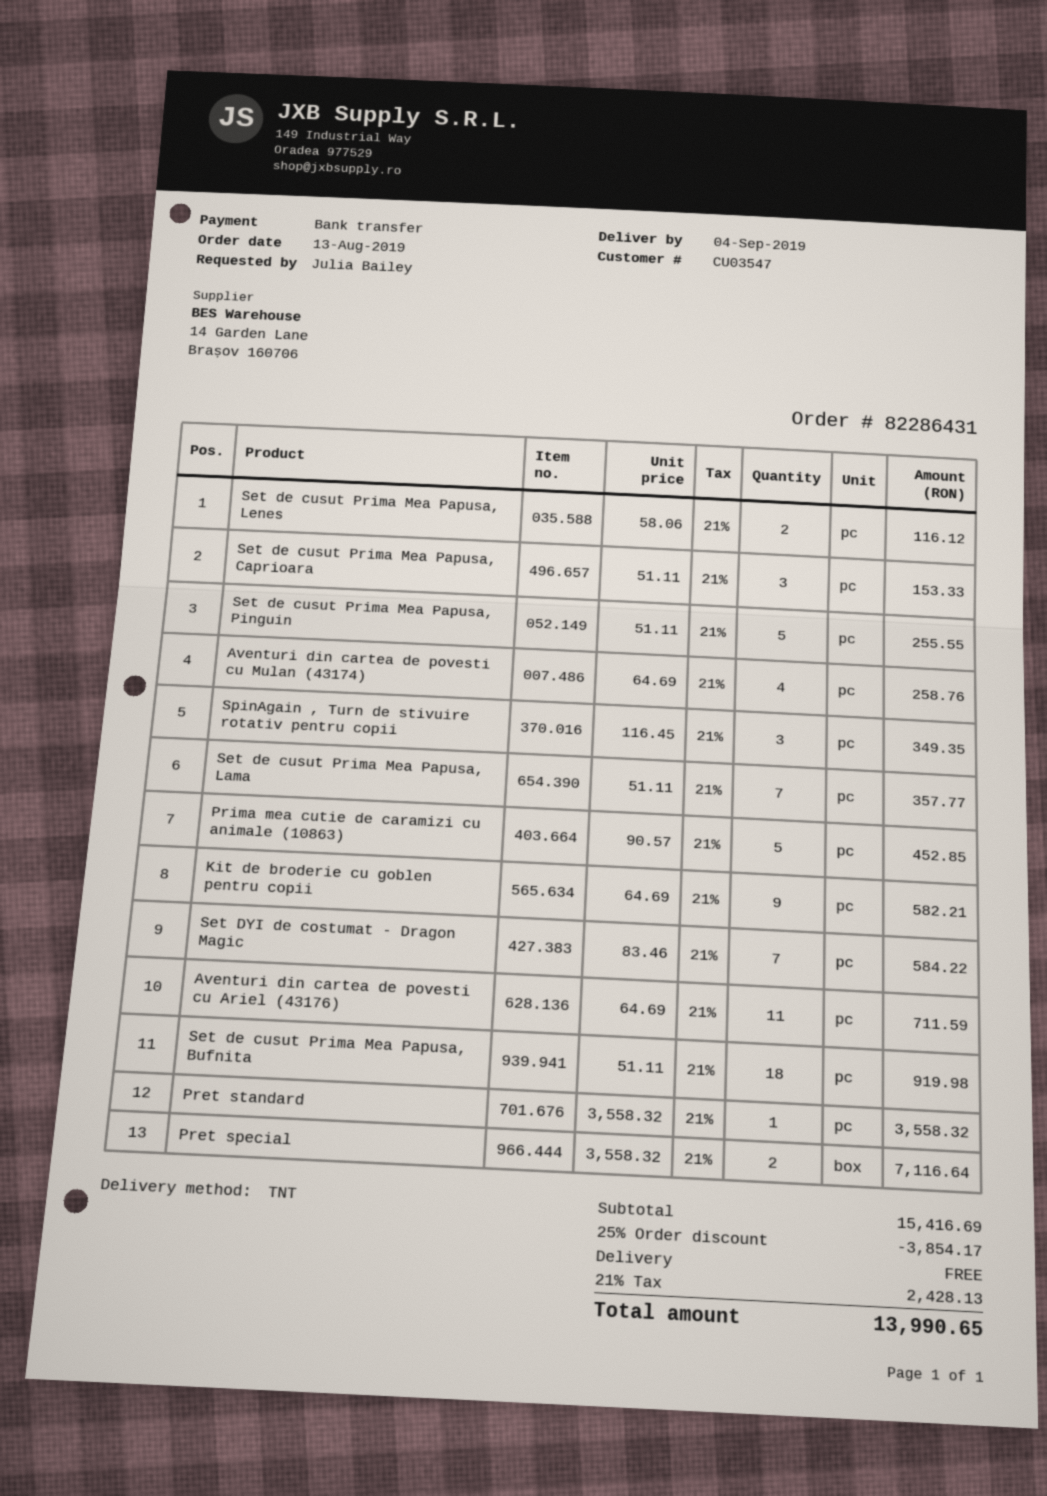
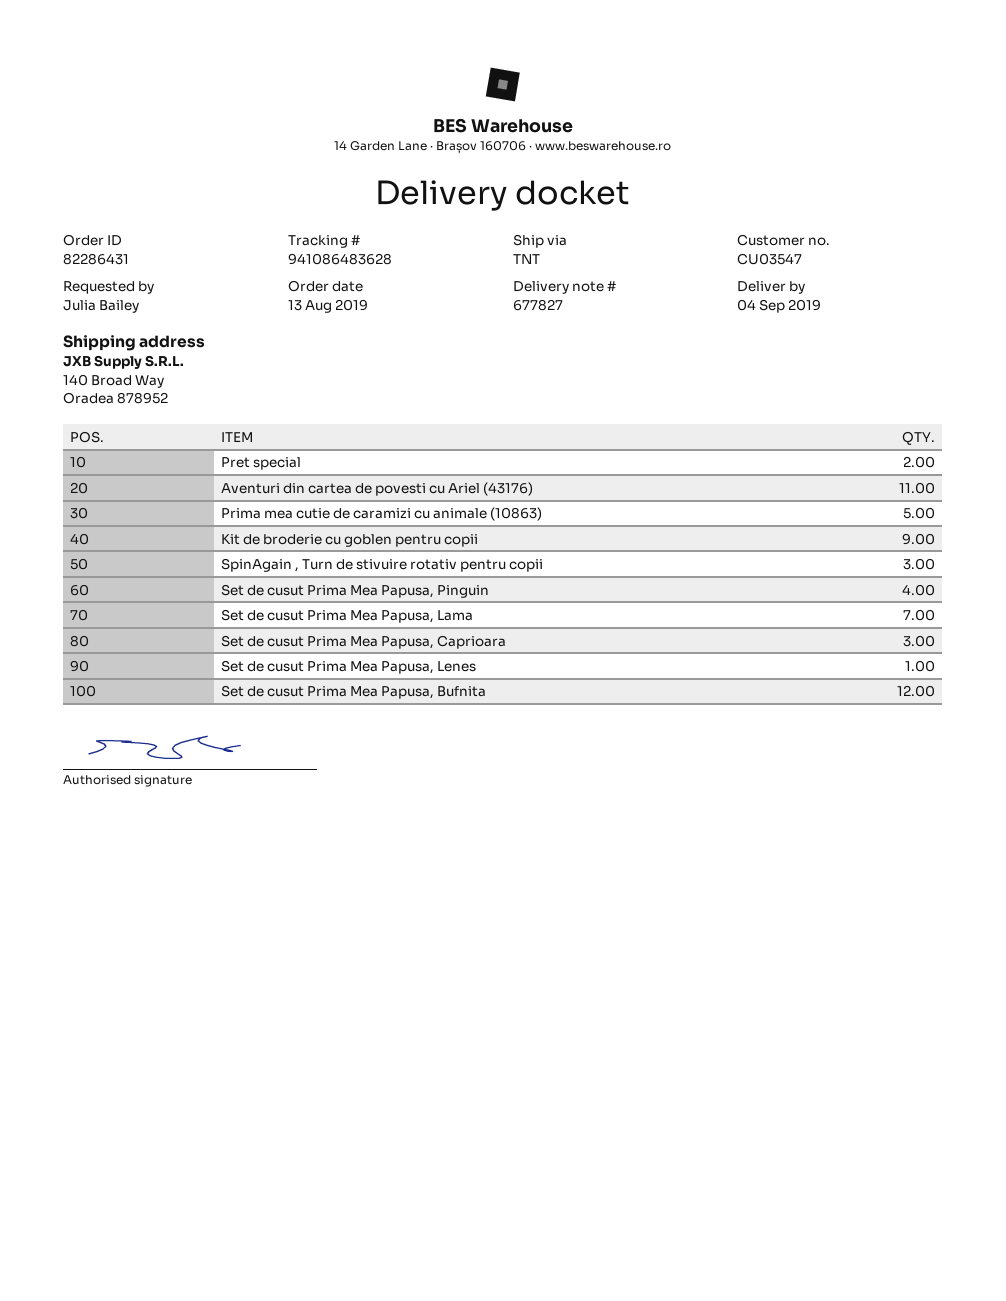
Set de cusut Prima Mea Papusa, Lenes: 2 -> 1
Set de cusut Prima Mea Papusa, Pinguin: 5 -> 4
Aventuri din cartea de povesti cu Mulan (43174): 4 -> none
Set DYI de costumat - Dragon Magic: 7 -> none
Set de cusut Prima Mea Papusa, Bufnita: 18 -> 12
Pret standard: 1 -> none

